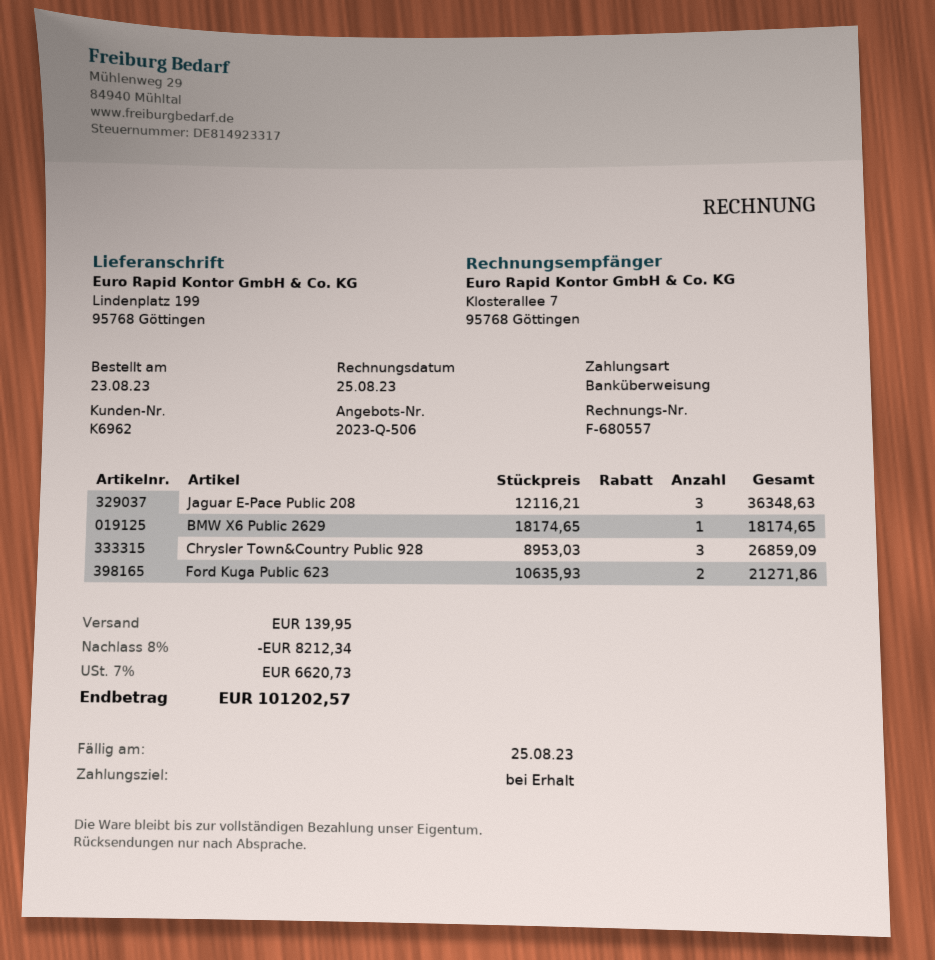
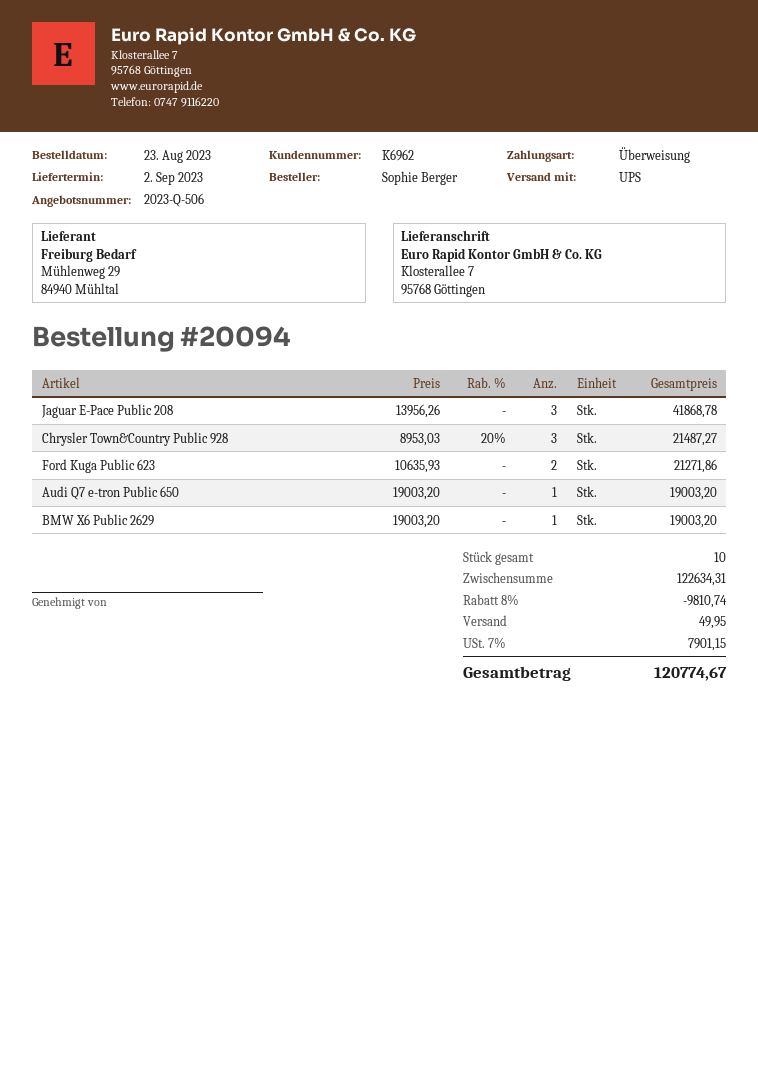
ship to: Lindenplatz 199, 95768 Göttingen -> Klosterallee 7, 95768 Göttingen
Jaguar E-Pace Public 208: 3 x 12116.21 = 36348.63 -> 3 x 13956.26 = 41868.78
BMW X6 Public 2629: 1 x 18174.65 = 18174.65 -> 1 x 19003.20 = 19003.20
Chrysler Town&Country Public 928: 3 x 8953.03 = 26859.09 -> 3 x 8953.03 - 20% = 21487.27
Audi Q7 e-tron Public 650: none -> 1 x 19003.20 = 19003.20
discount: 8% = 8212.34 -> 8% = 9810.74
shipping: 139.95 -> 49.95
tax: 7% = 6620.73 -> 7% = 7901.15
total: 101202.57 -> 120774.67

